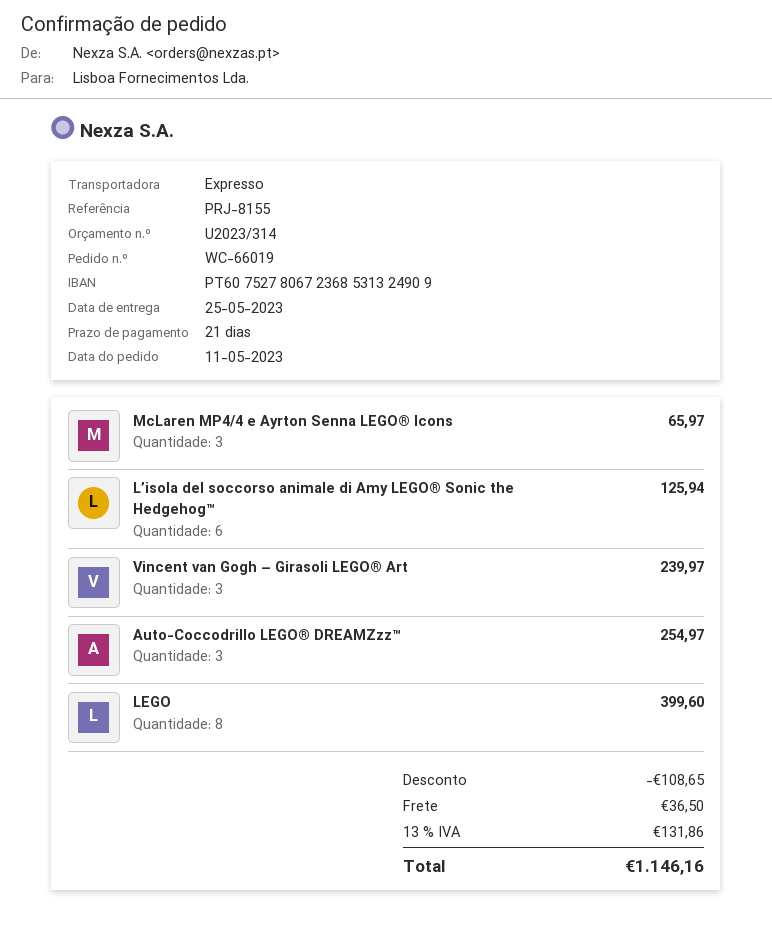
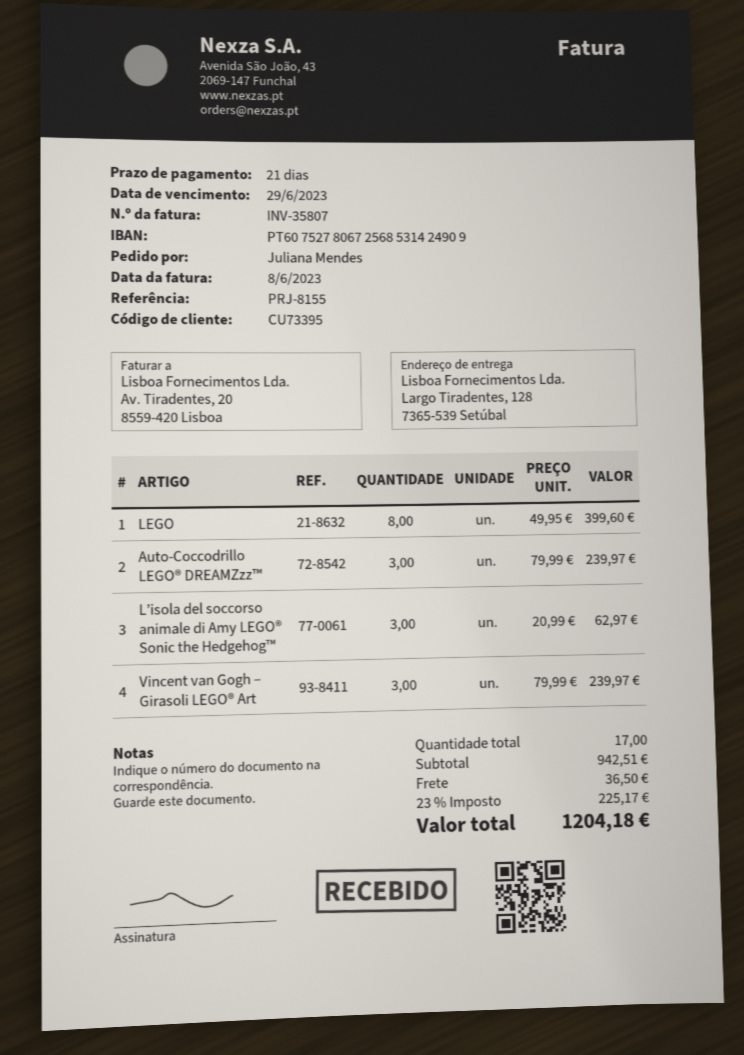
bank account: PT60752780672368531324909 -> PT60752780672568531424909
McLaren MP4/4 e Ayrton Senna LEGO® Icons: 3 for 65.97 -> none
L’isola del soccorso animale di Amy LEGO® Sonic the Hedgehog™: 6 for 125.94 -> 3 for 62.97
Auto-Coccodrillo LEGO® DREAMZzz™: 3 for 254.97 -> 3 for 239.97
discount: 108.65 -> none
tax: 13% = 131.86 -> 23% = 225.17
total: 1146.16 -> 1204.18

